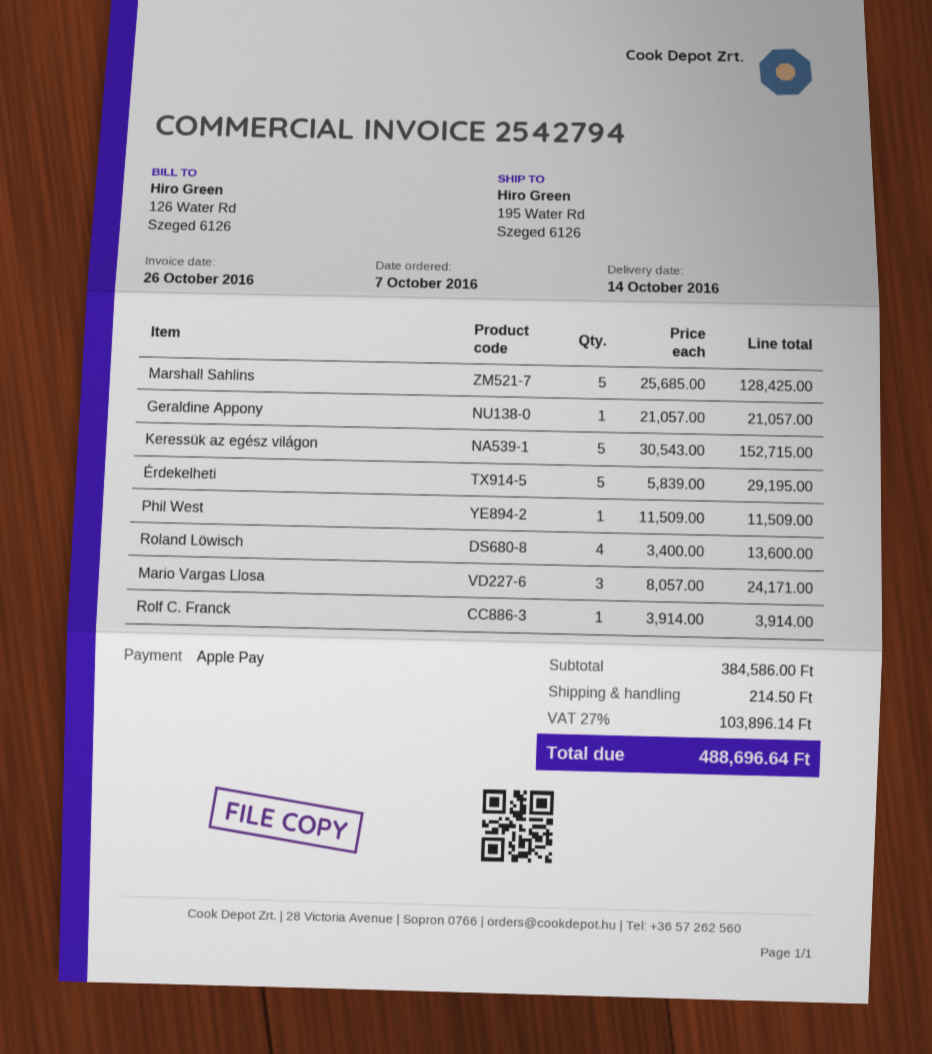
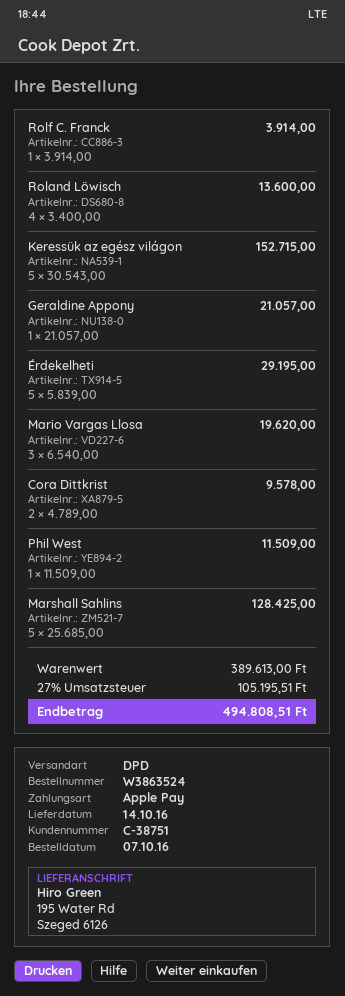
Mario Vargas Llosa: 3 x 8057.00 = 24171.00 -> 3 x 6540.00 = 19620.00
Cora Dittkrist: none -> 2 x 4789.00 = 9578.00
subtotal: 384586.00 -> 389613.00
shipping: 214.50 -> none
tax: 27% = 103896.14 -> 27% = 105195.51
total: 488696.64 -> 494808.51

